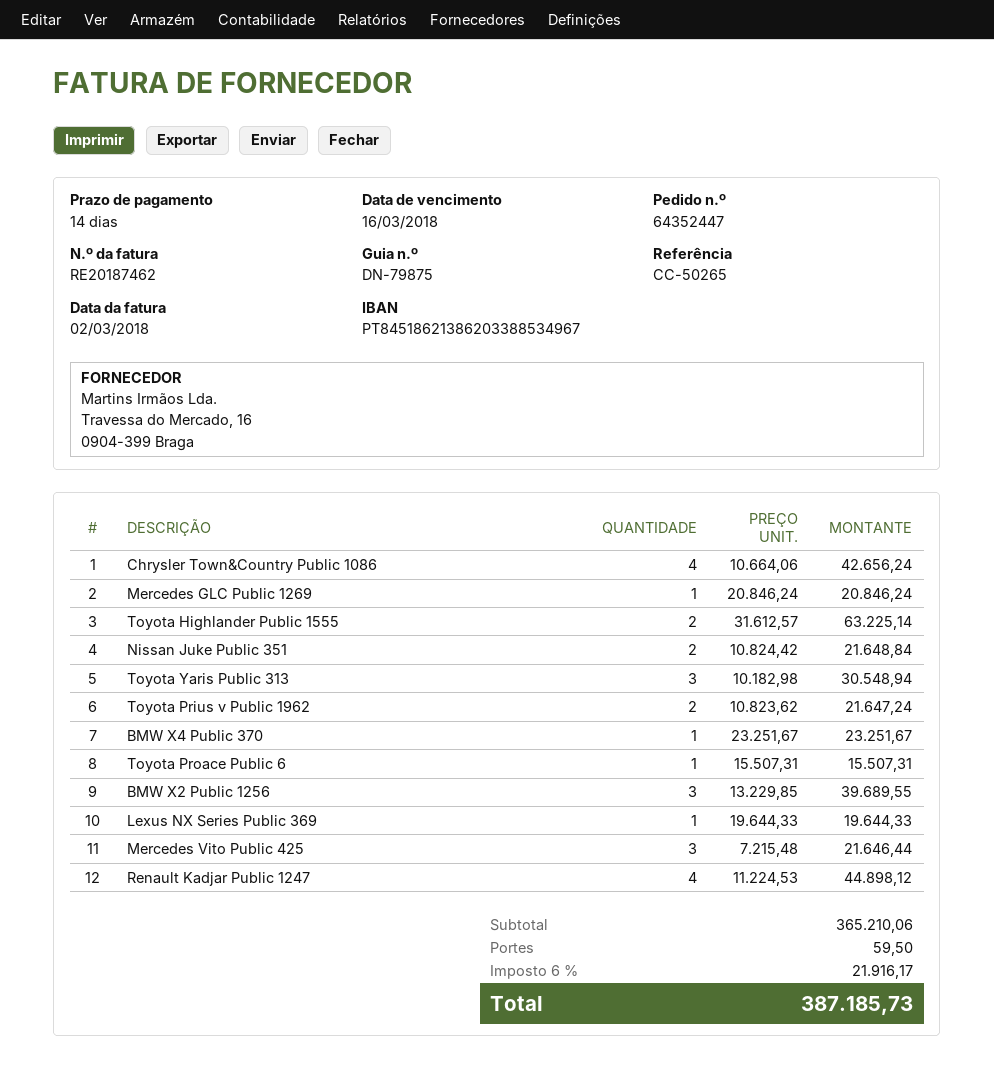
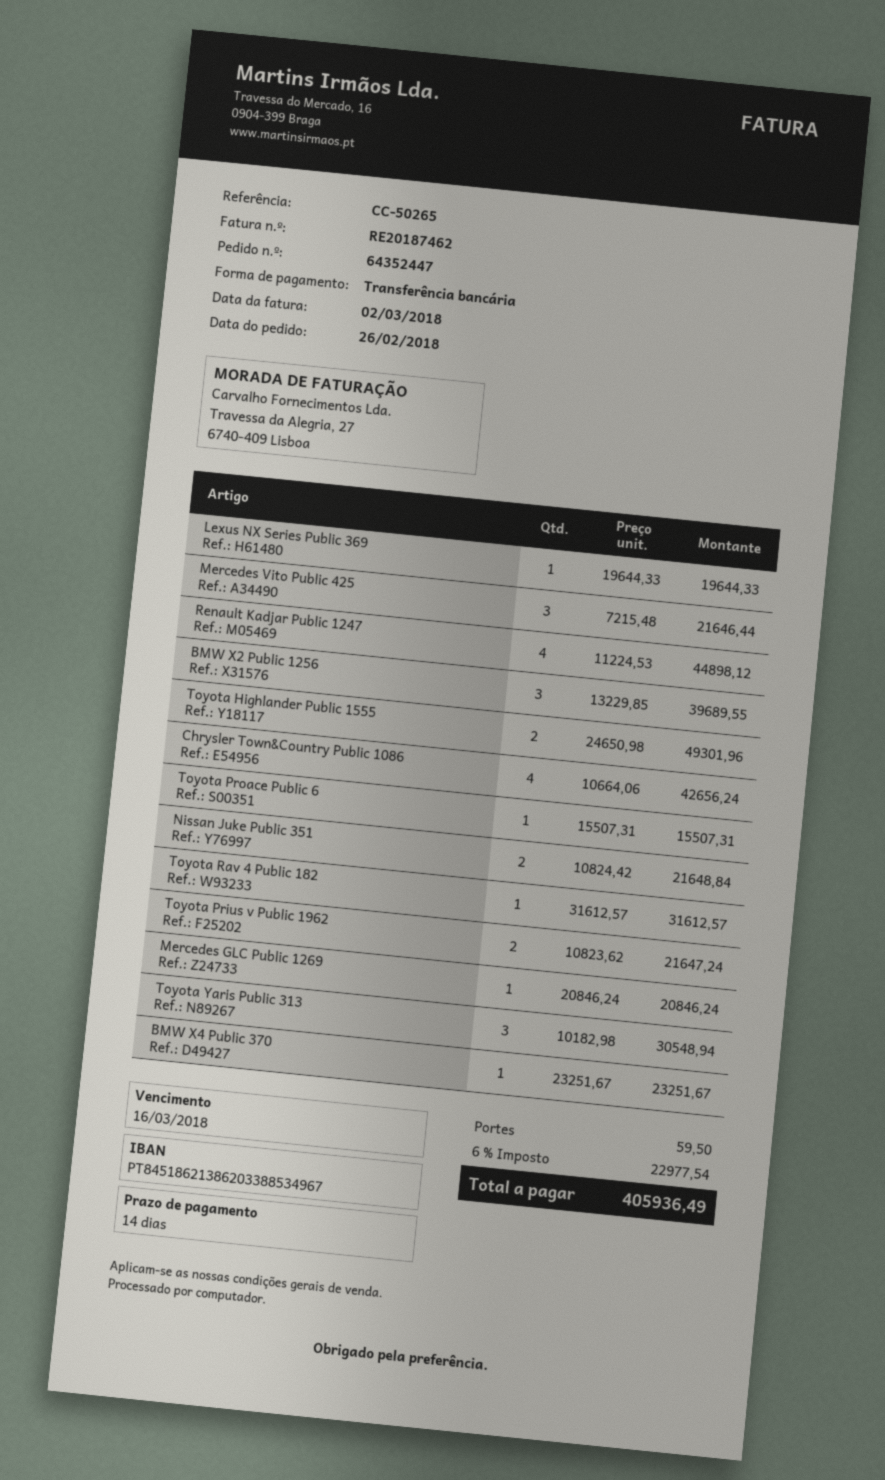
Toyota Highlander Public 1555: 2 x 31612.57 = 63225.14 -> 2 x 24650.98 = 49301.96
Toyota Rav 4 Public 182: none -> 1 x 31612.57 = 31612.57
tax: 6% = 21916.17 -> 6% = 22977.54
total: 387185.73 -> 405936.49

